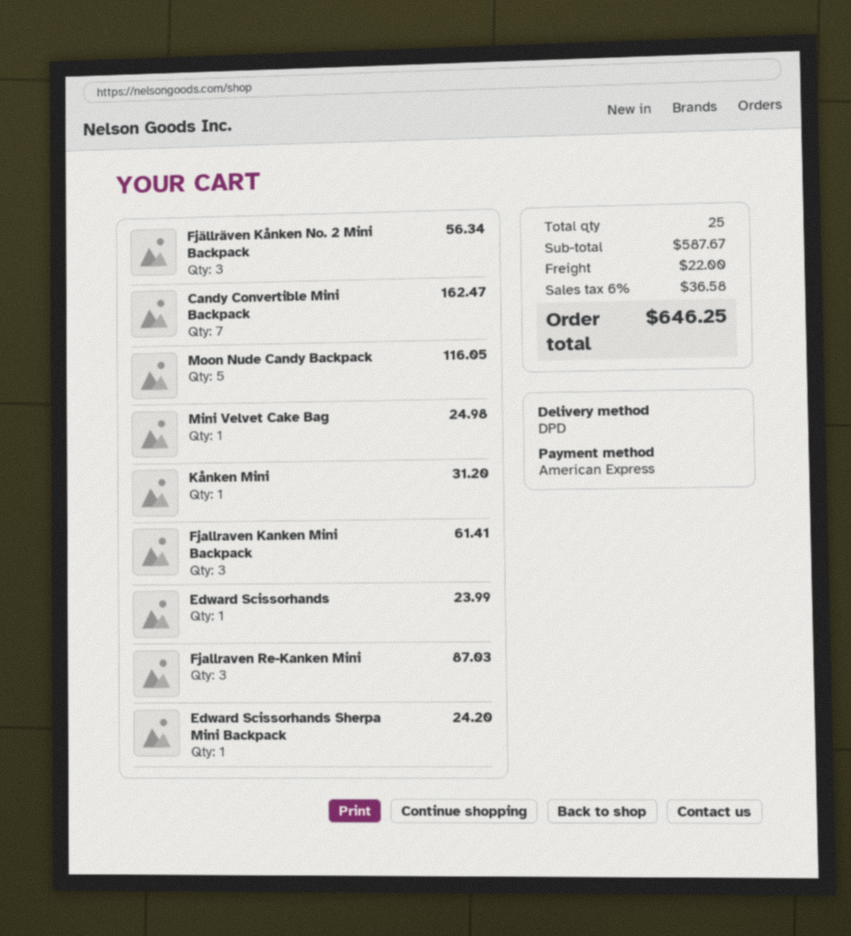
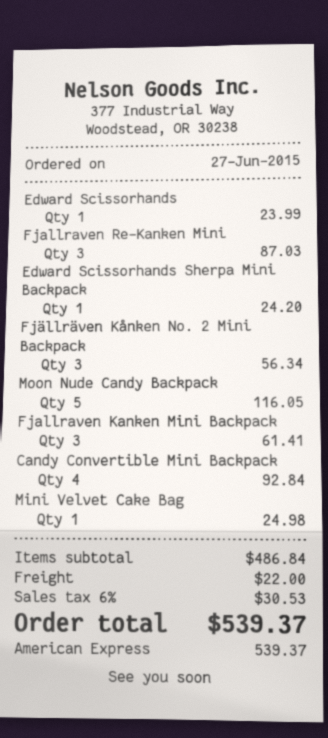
Candy Convertible Mini Backpack: 7 for 162.47 -> 4 for 92.84
Kånken Mini: 1 for 31.20 -> none
subtotal: 587.67 -> 486.84
tax: 6% = 36.58 -> 6% = 30.53
total: 646.25 -> 539.37

